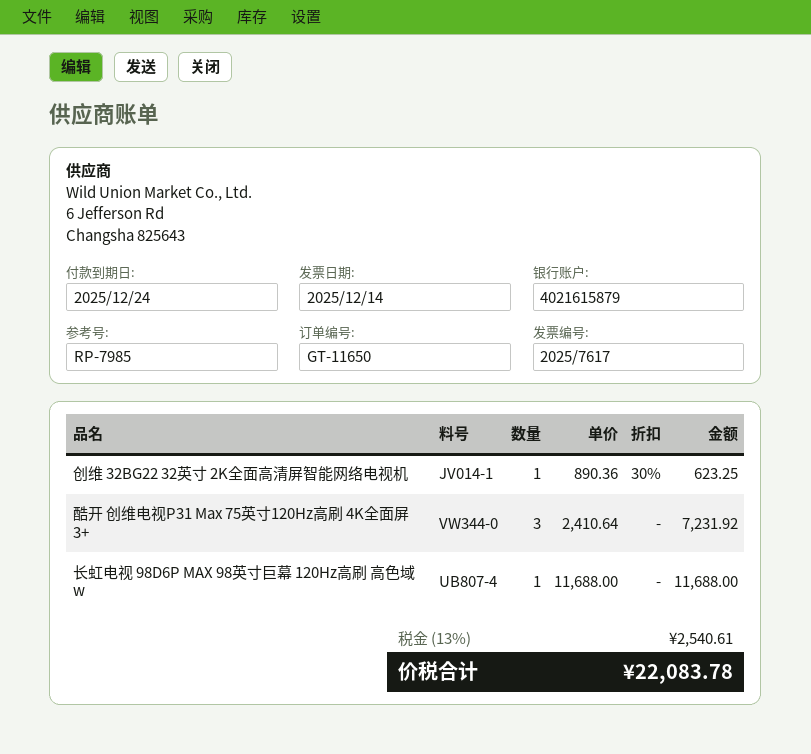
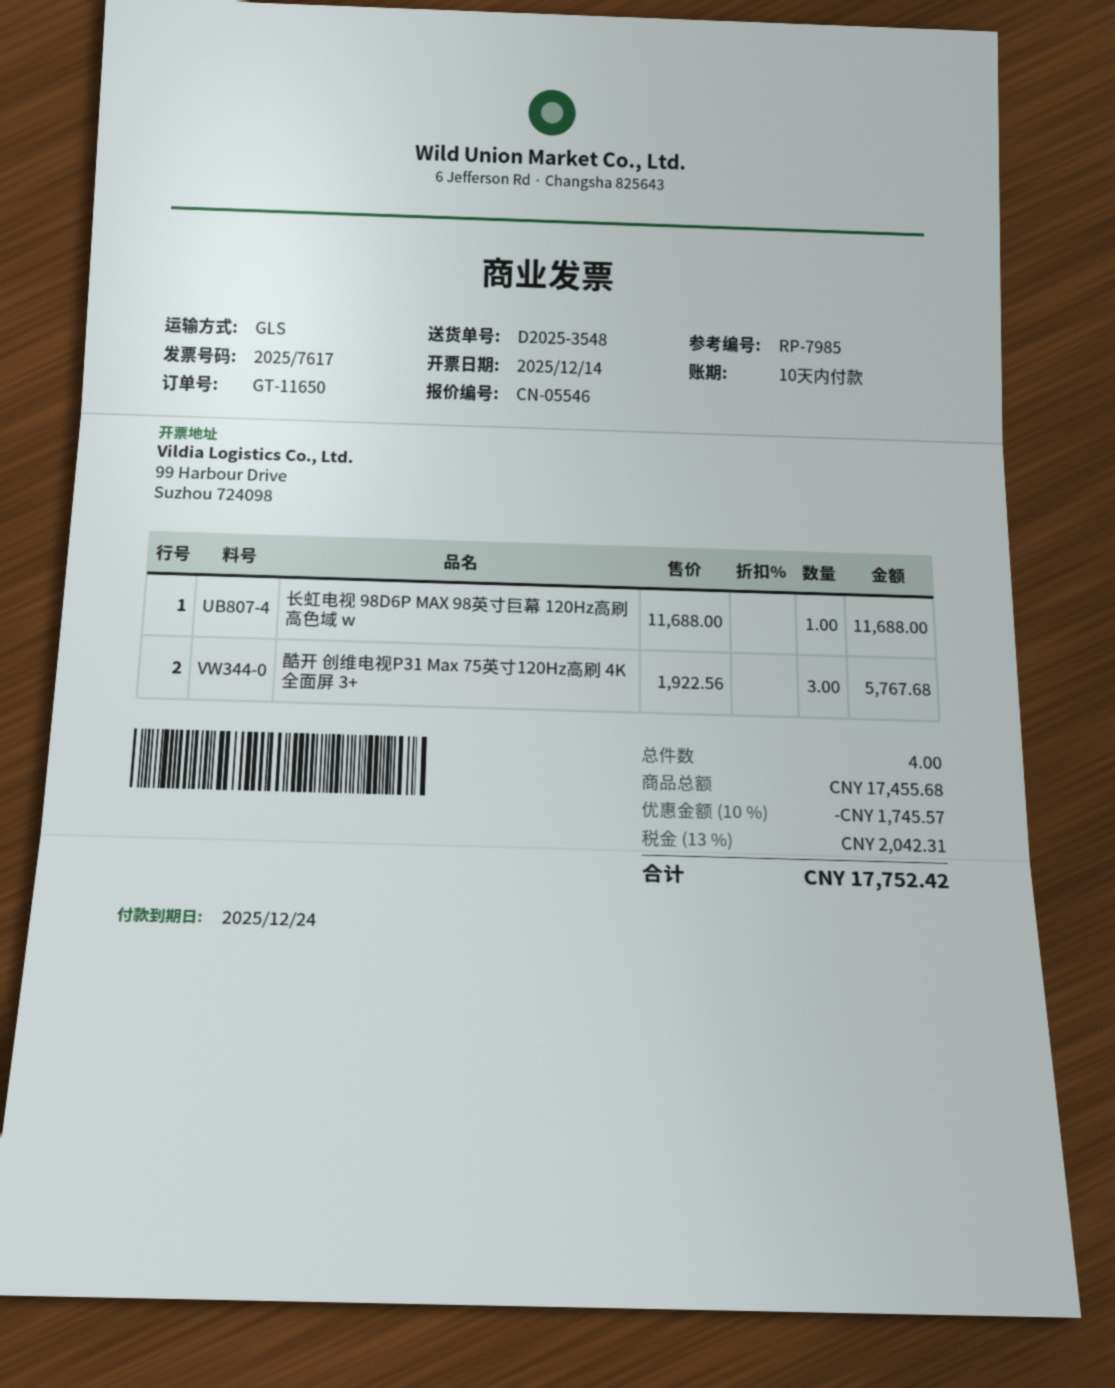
创维 32BG22 32英寸 2K全面高清屏智能网络电视机: 1 x 890.36 - 30% = 623.25 -> none
酷开 创维电视P31 Max 75英寸120Hz高刷 4K全面屏 3+: 3 x 2410.64 = 7231.92 -> 3 x 1922.56 = 5767.68
discount: none -> 10% = 1745.57
tax: 13% = 2540.61 -> 13% = 2042.31
total: 22083.78 -> 17752.42

